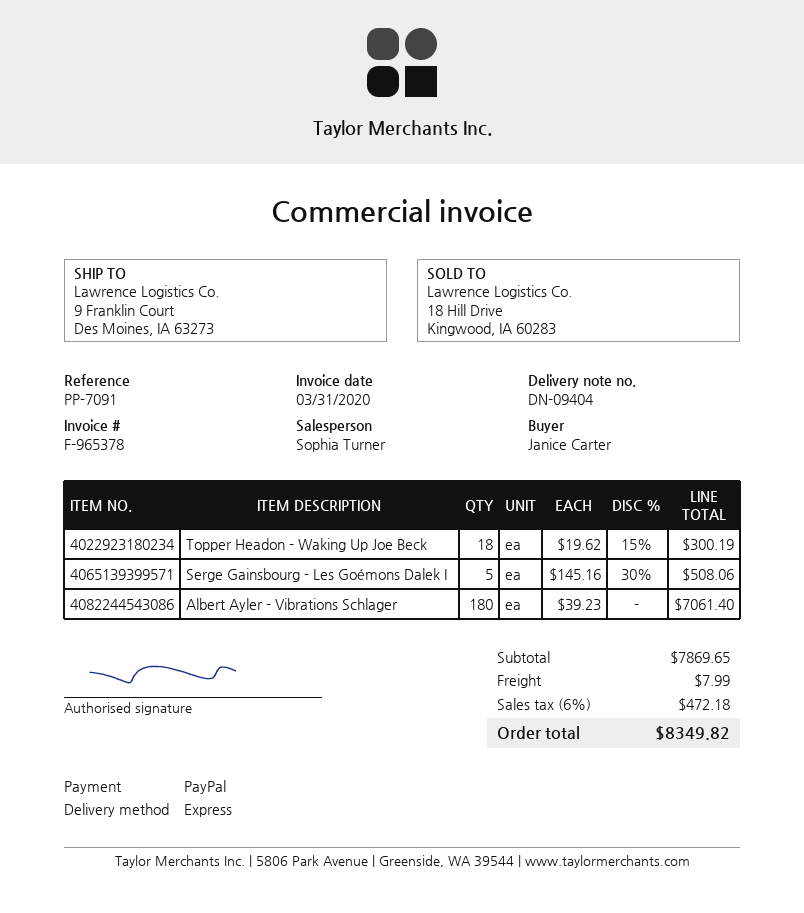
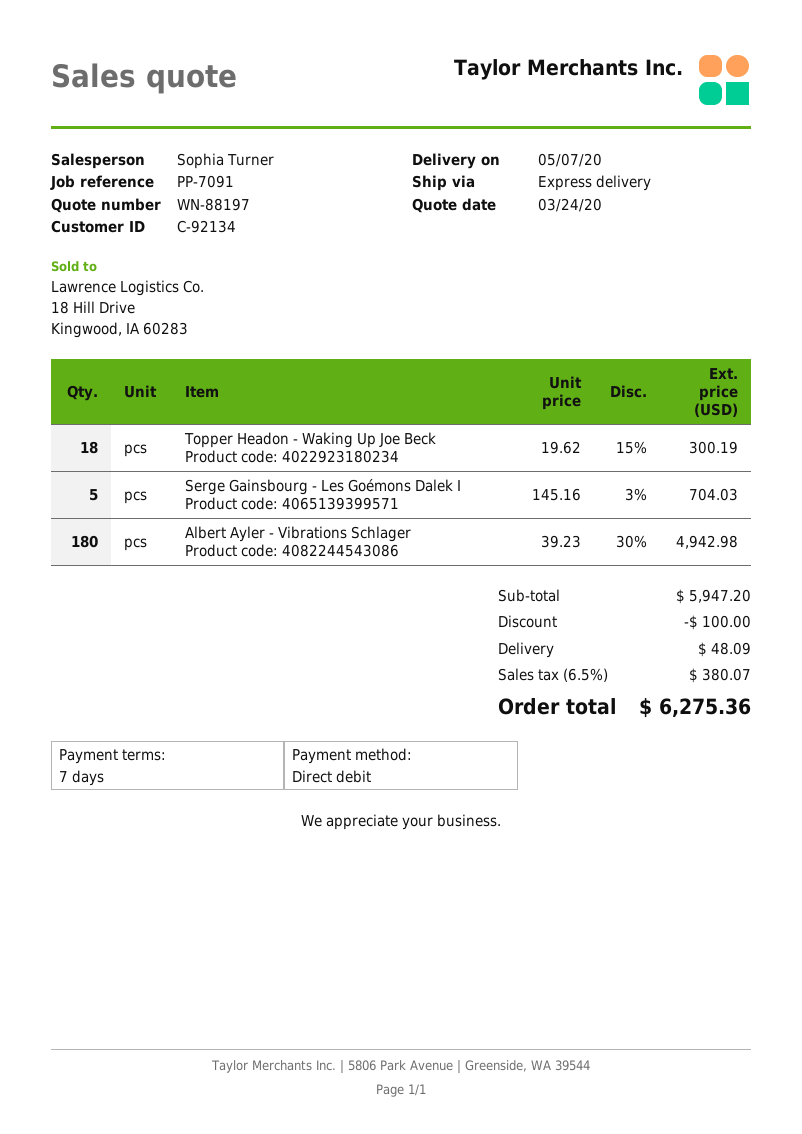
payment method: PayPal -> direct debit
Serge Gainsbourg - Les Goémons Dalek I: 5 x 145.16 - 30% = 508.06 -> 5 x 145.16 - 3% = 704.03
Albert Ayler - Vibrations Schlager: 180 x 39.23 = 7061.40 -> 180 x 39.23 - 30% = 4942.98
subtotal: 7869.65 -> 5947.20
discount: none -> 100.00
shipping: 7.99 -> 48.09
tax: 6% = 472.18 -> 6.5% = 380.07
total: 8349.82 -> 6275.36

